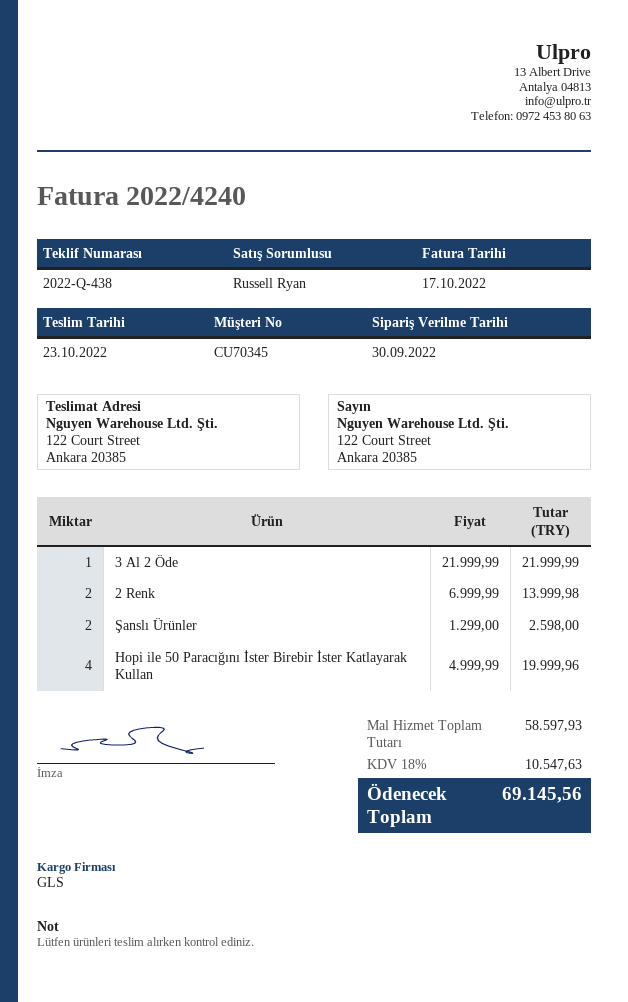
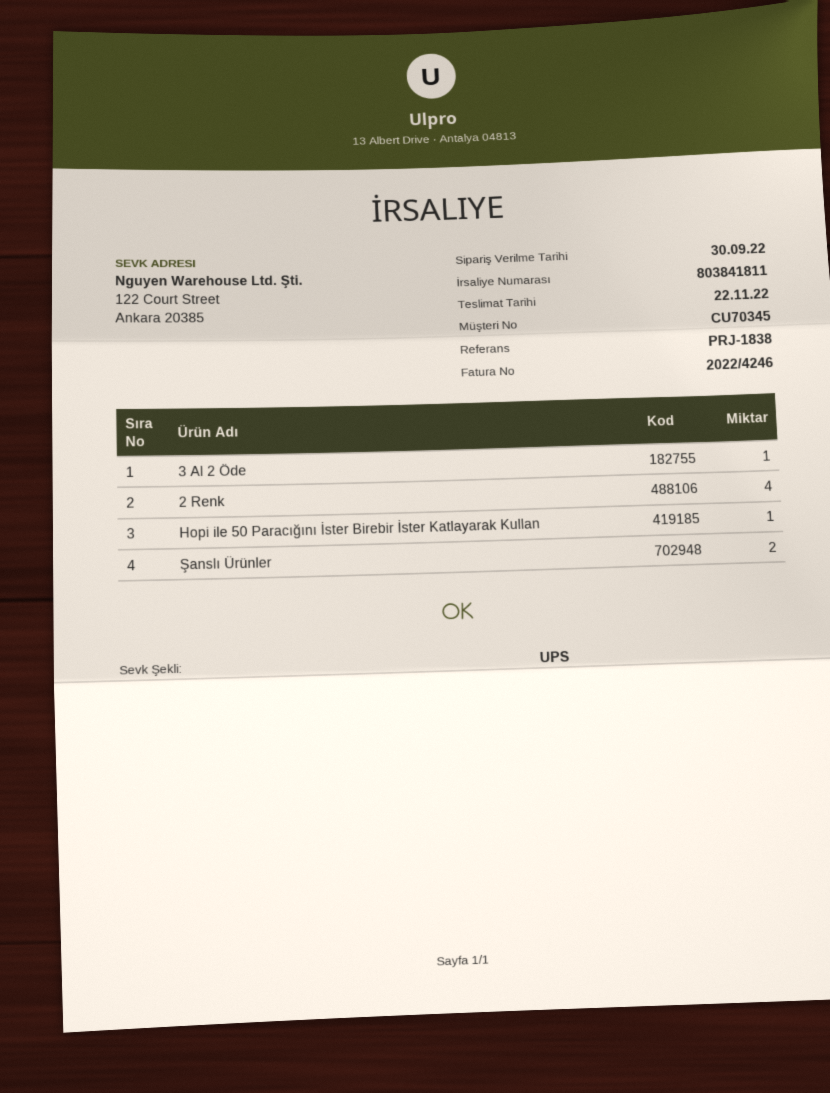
delivery date: 2022-10-23 -> 2022-11-22
invoice number: 2022/4240 -> 2022/4246
shipping method: GLS -> UPS
2 Renk: 2 -> 4
Hopi ile 50 Paracığını İster Birebir İster Katlayarak Kullan: 4 -> 1

